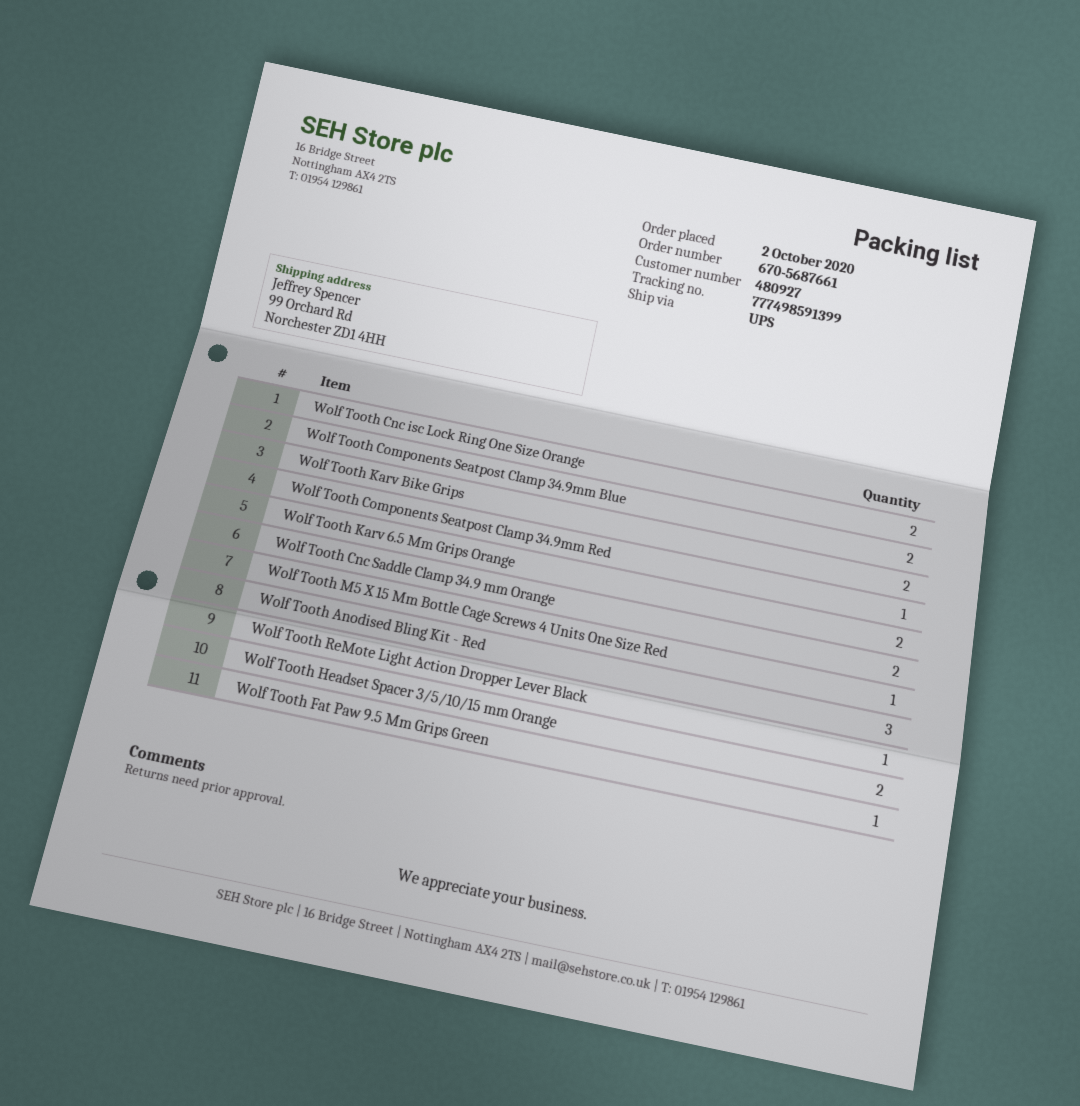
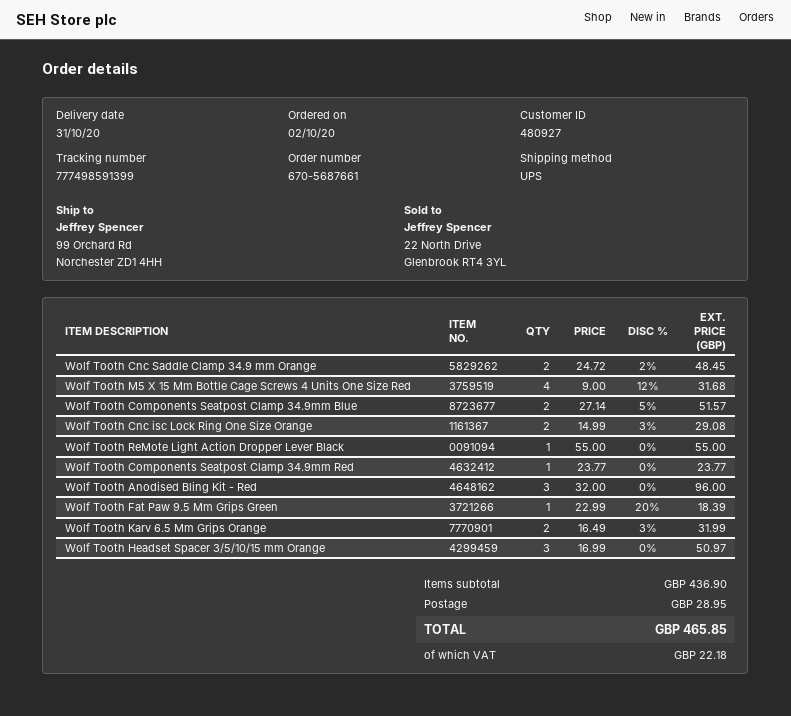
Wolf Tooth Karv Bike Grips: 2 -> none
Wolf Tooth M5 X 15 Mm Bottle Cage Screws 4 Units One Size Red: 1 -> 4
Wolf Tooth Headset Spacer 3/5/10/15 mm Orange: 2 -> 3

